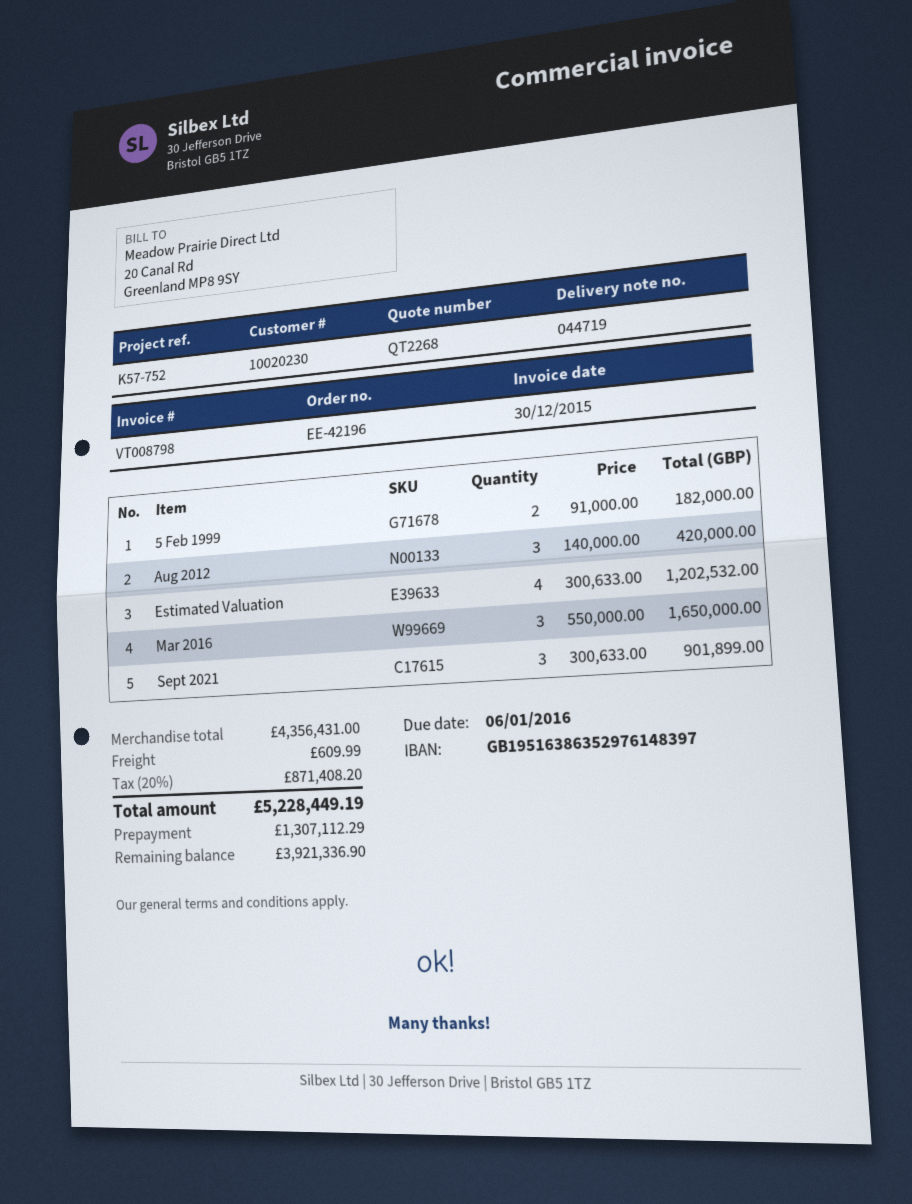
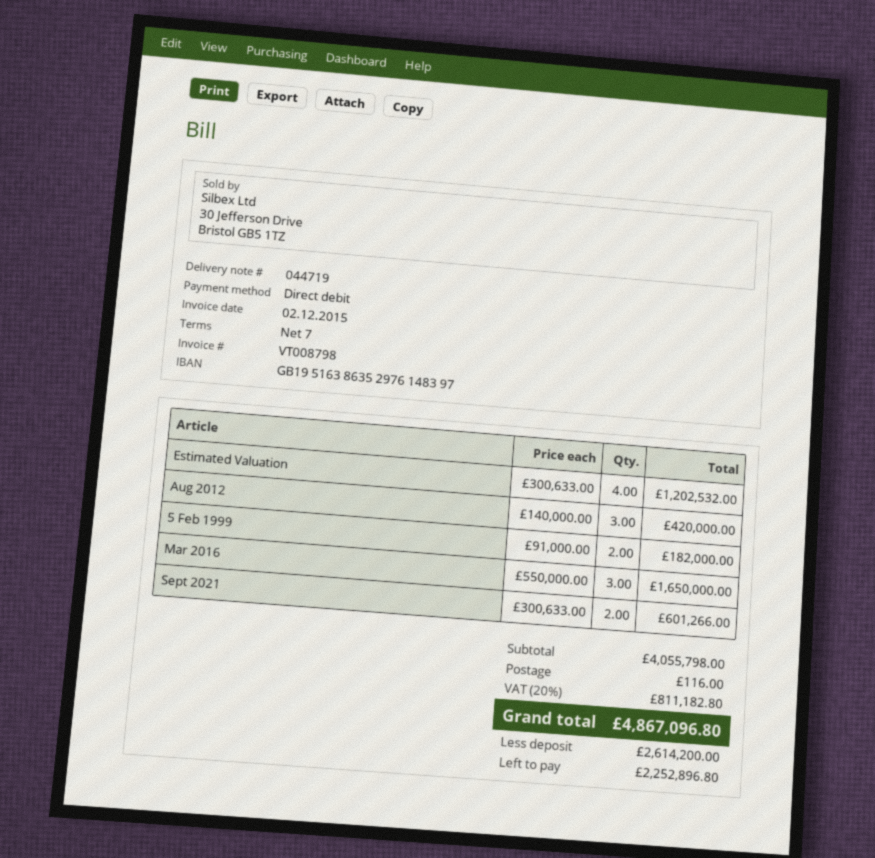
invoice date: 2015-12-30 -> 2015-12-02
Sept 2021: 3 x 300633.00 = 901899.00 -> 2 x 300633.00 = 601266.00
subtotal: 4356431.00 -> 4055798.00
shipping: 609.99 -> 116.00
tax: 20% = 871408.20 -> 20% = 811182.80
total: 5228449.19 -> 4867096.80
deposit: 1307112.29 -> 2614200.00
balance: 3921336.90 -> 2252896.80

